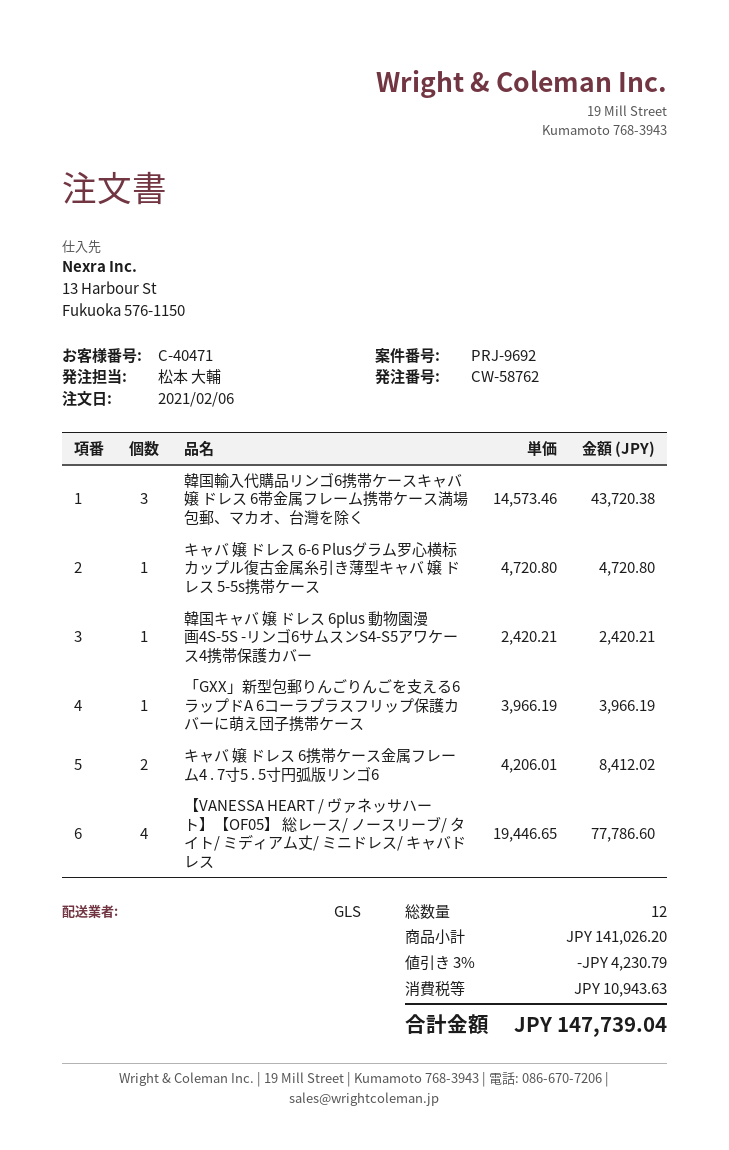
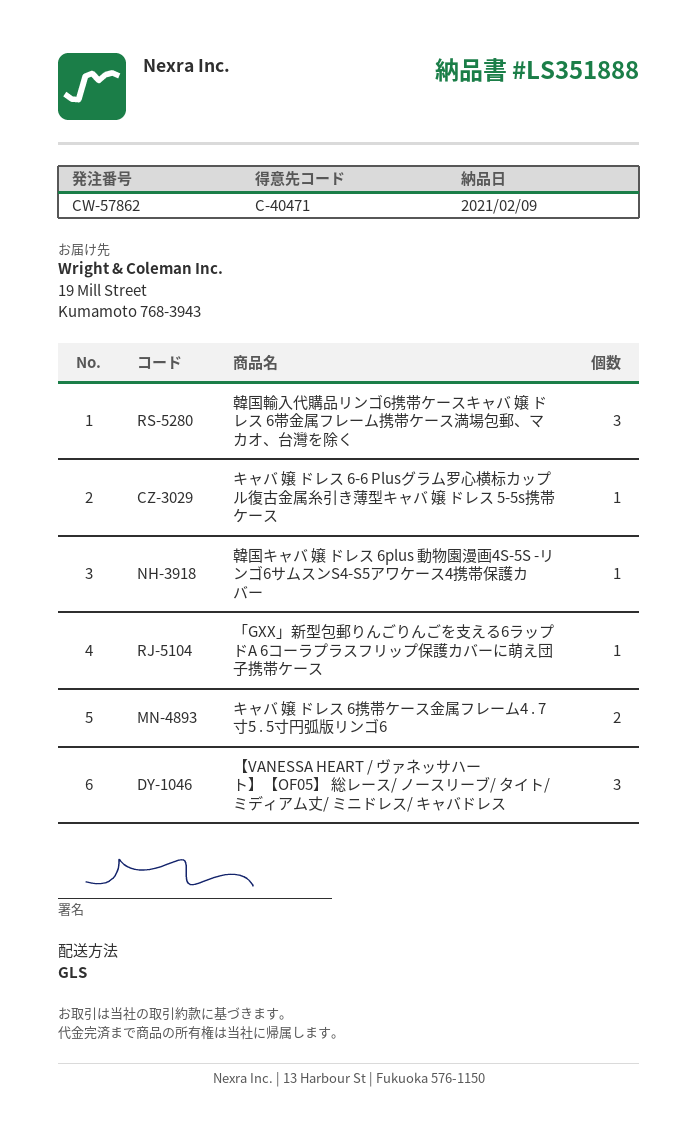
order number: CW-58762 -> CW-57862
【VANESSA HEART / ヴァネッサハート】【OF05】 総レース/ ノースリーブ/ タイト/ ミディアム丈/ ミニドレス/ キャバドレス: 4 -> 3

